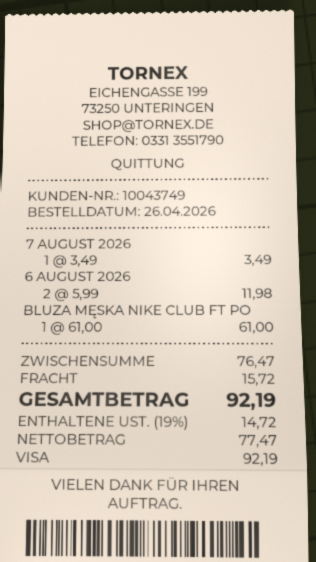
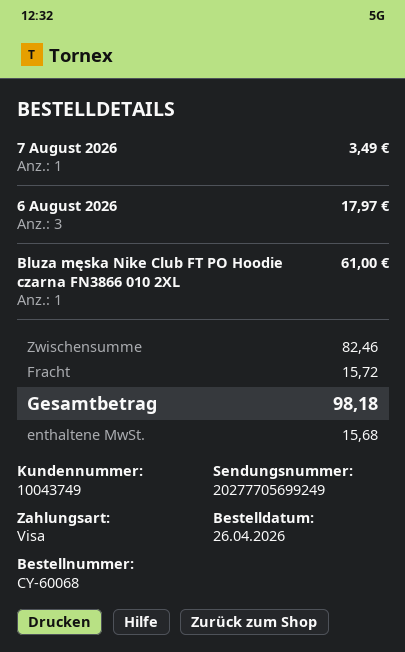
6 AUGUST 2026: 2 for 11.98 -> 3 for 17.97
subtotal: 76.47 -> 82.46
tax: 14.72 -> 15.68
total: 92.19 -> 98.18

